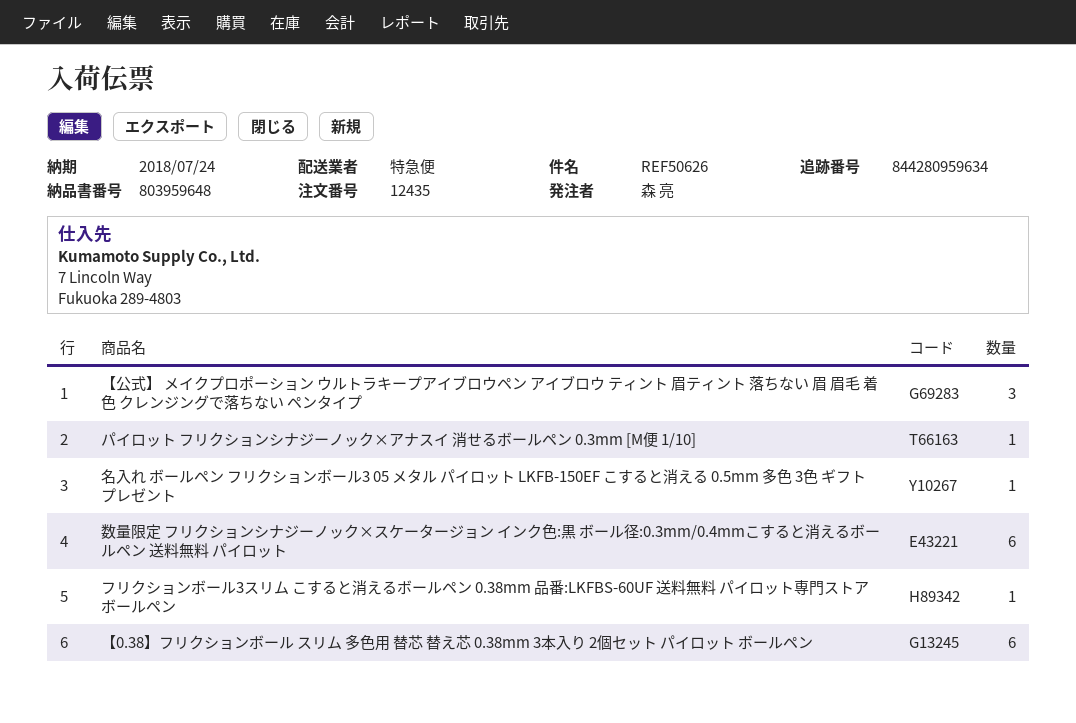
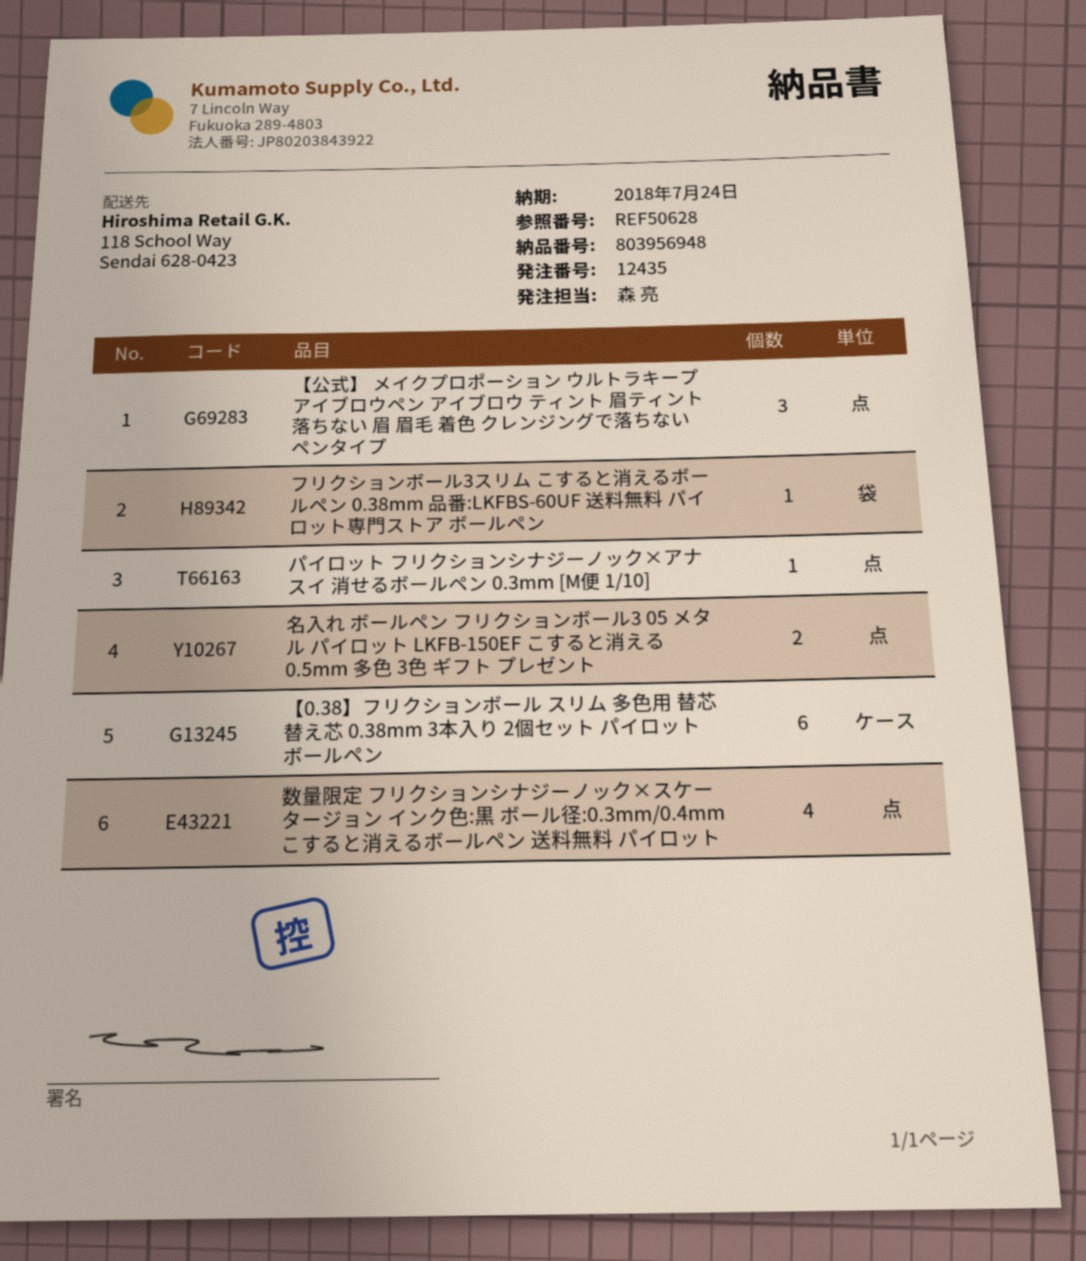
delivery note number: 803959648 -> 803956948
reference: REF50626 -> REF50628
名入れ ボールペン フリクションボール3 05 メタル パイロット LKFB-150EF こすると消える 0.5mm 多色 3色 ギフト プレゼント: 1 -> 2
数量限定 フリクションシナジーノック×スケータージョン インク色:黒 ボール径:0.3mm/0.4mmこすると消えるボールペン 送料無料 パイロット: 6 -> 4

